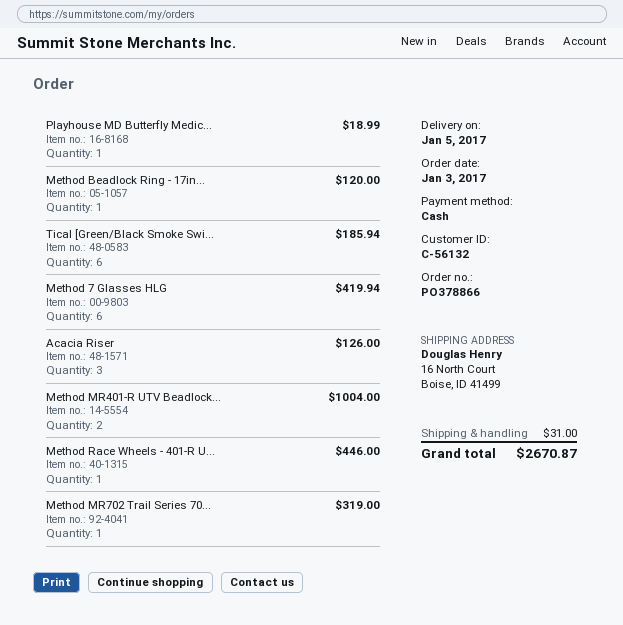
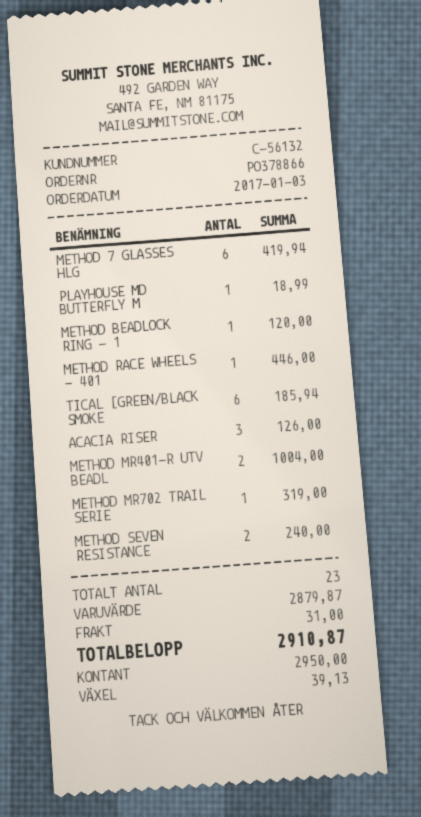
METHOD SEVEN RESISTANCE: none -> 2 for 240.00
total: 2670.87 -> 2910.87

